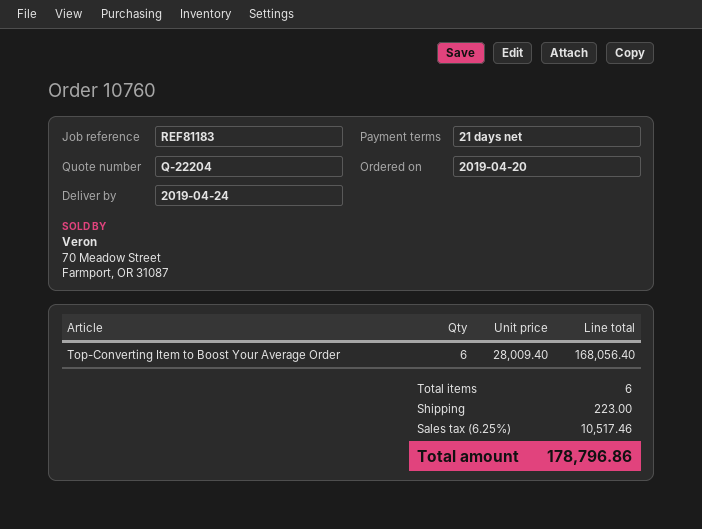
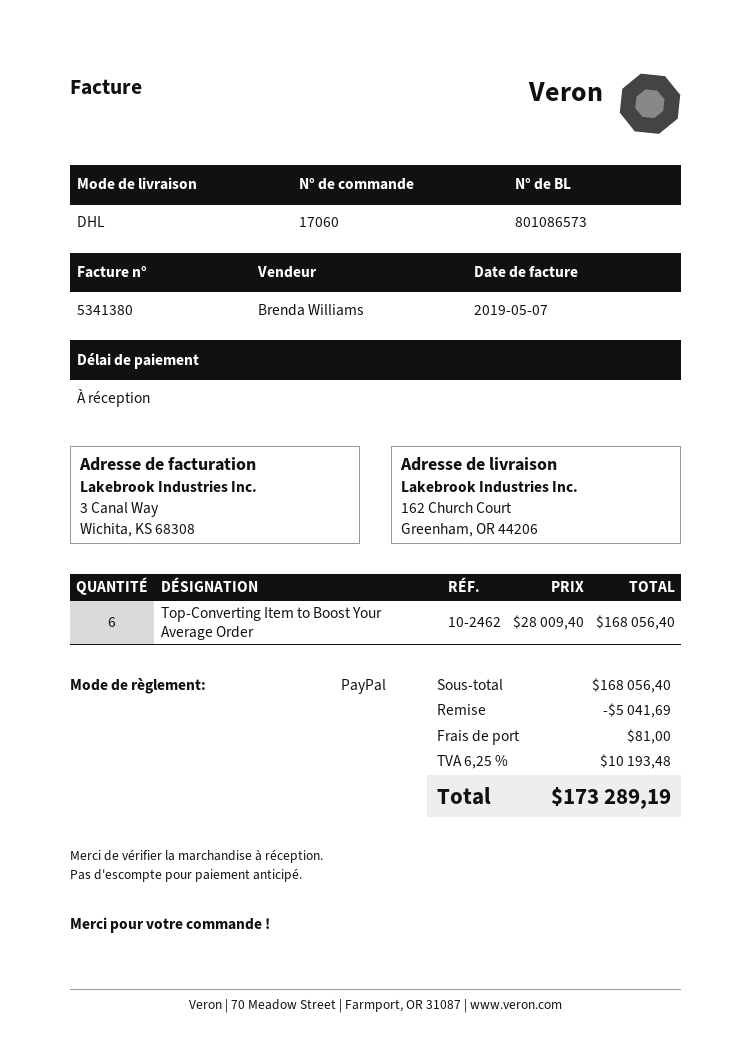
order number: 10760 -> 17060
payment terms: 21 days -> on receipt
discount: none -> 5041.69
shipping: 223.00 -> 81.00
tax: 6.25% = 10517.46 -> 6.25% = 10193.48
total: 178796.86 -> 173289.19

